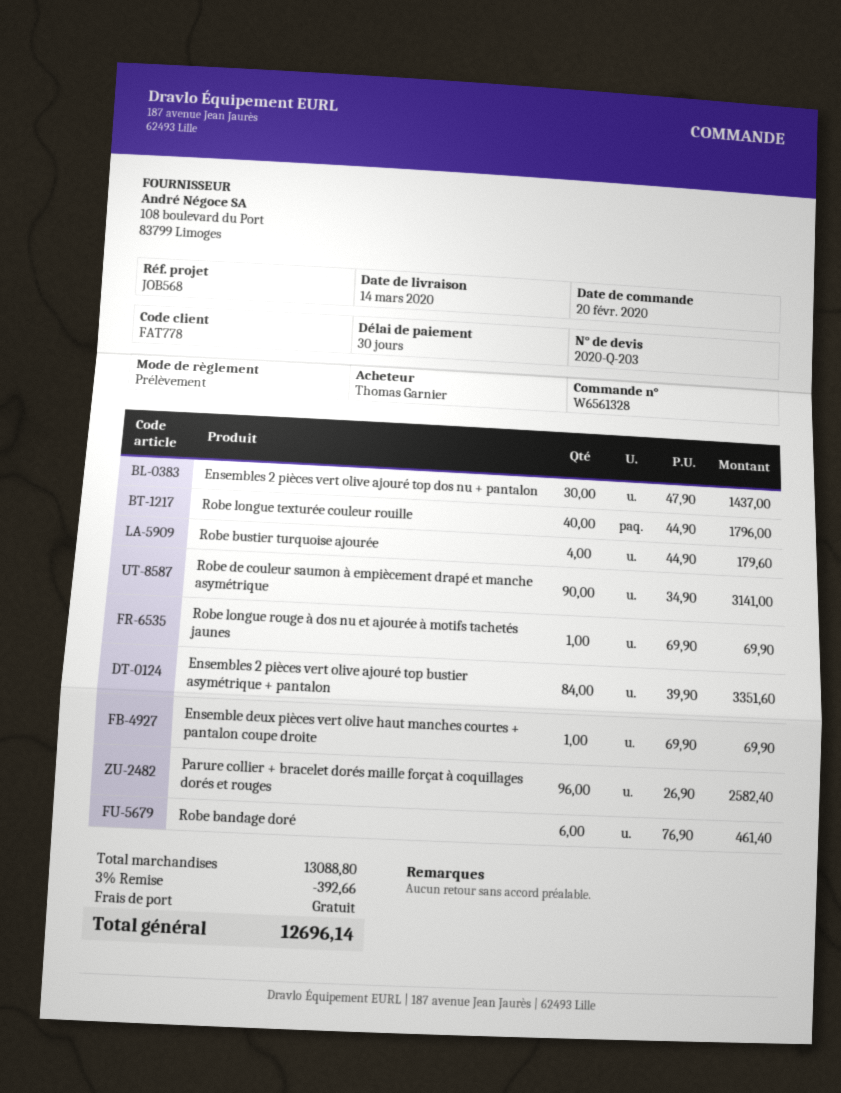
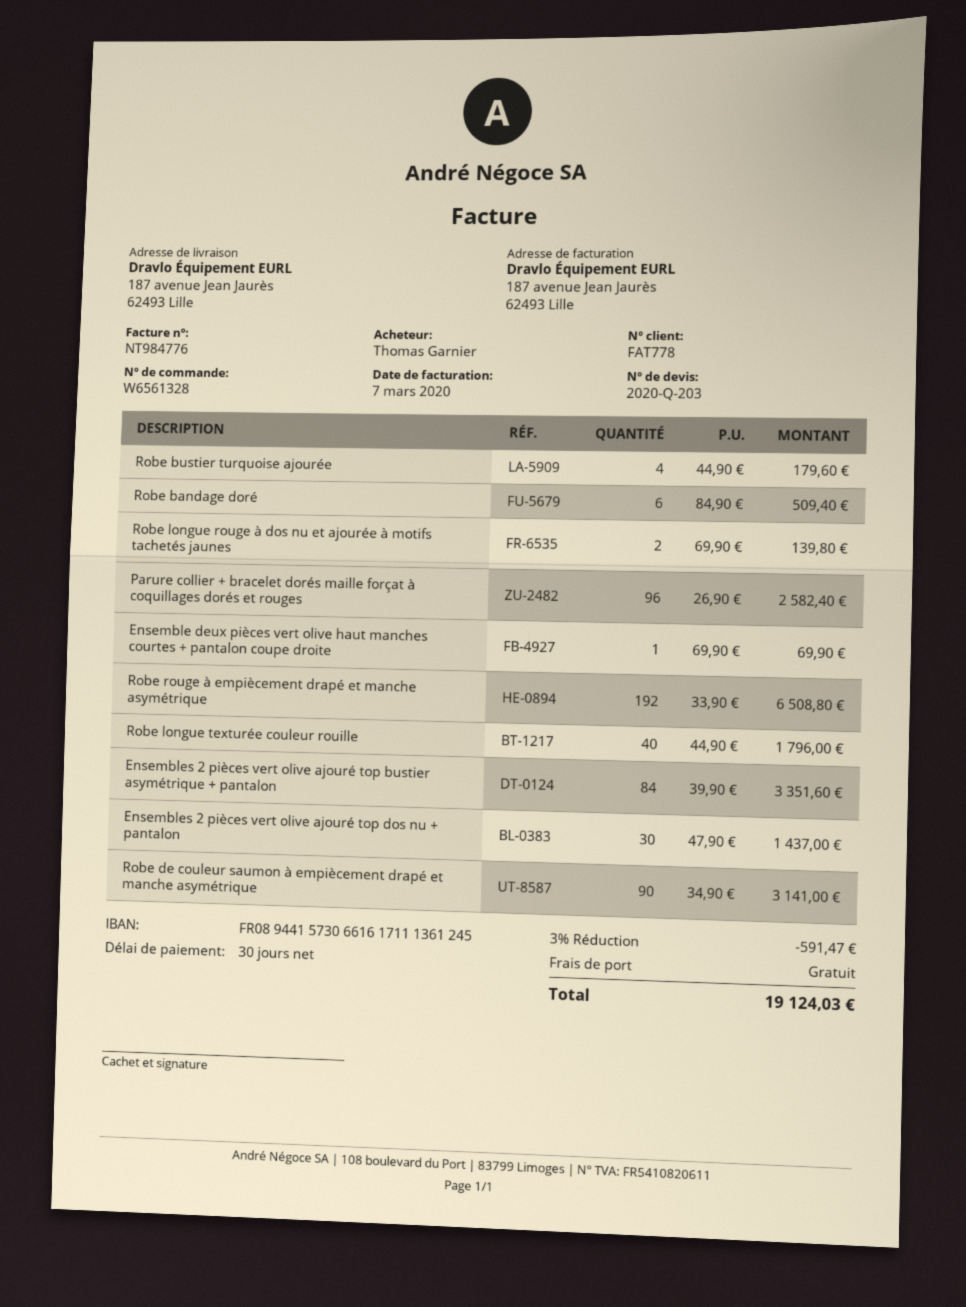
Robe longue rouge à dos nu et ajourée à motifs tachetés jaunes: 1 x 69.90 = 69.90 -> 2 x 69.90 = 139.80
Robe bandage doré: 6 x 76.90 = 461.40 -> 6 x 84.90 = 509.40
Robe rouge à empiècement drapé et manche asymétrique: none -> 192 x 33.90 = 6508.80
discount: 3% = 392.66 -> 3% = 591.47
total: 12696.14 -> 19124.03

